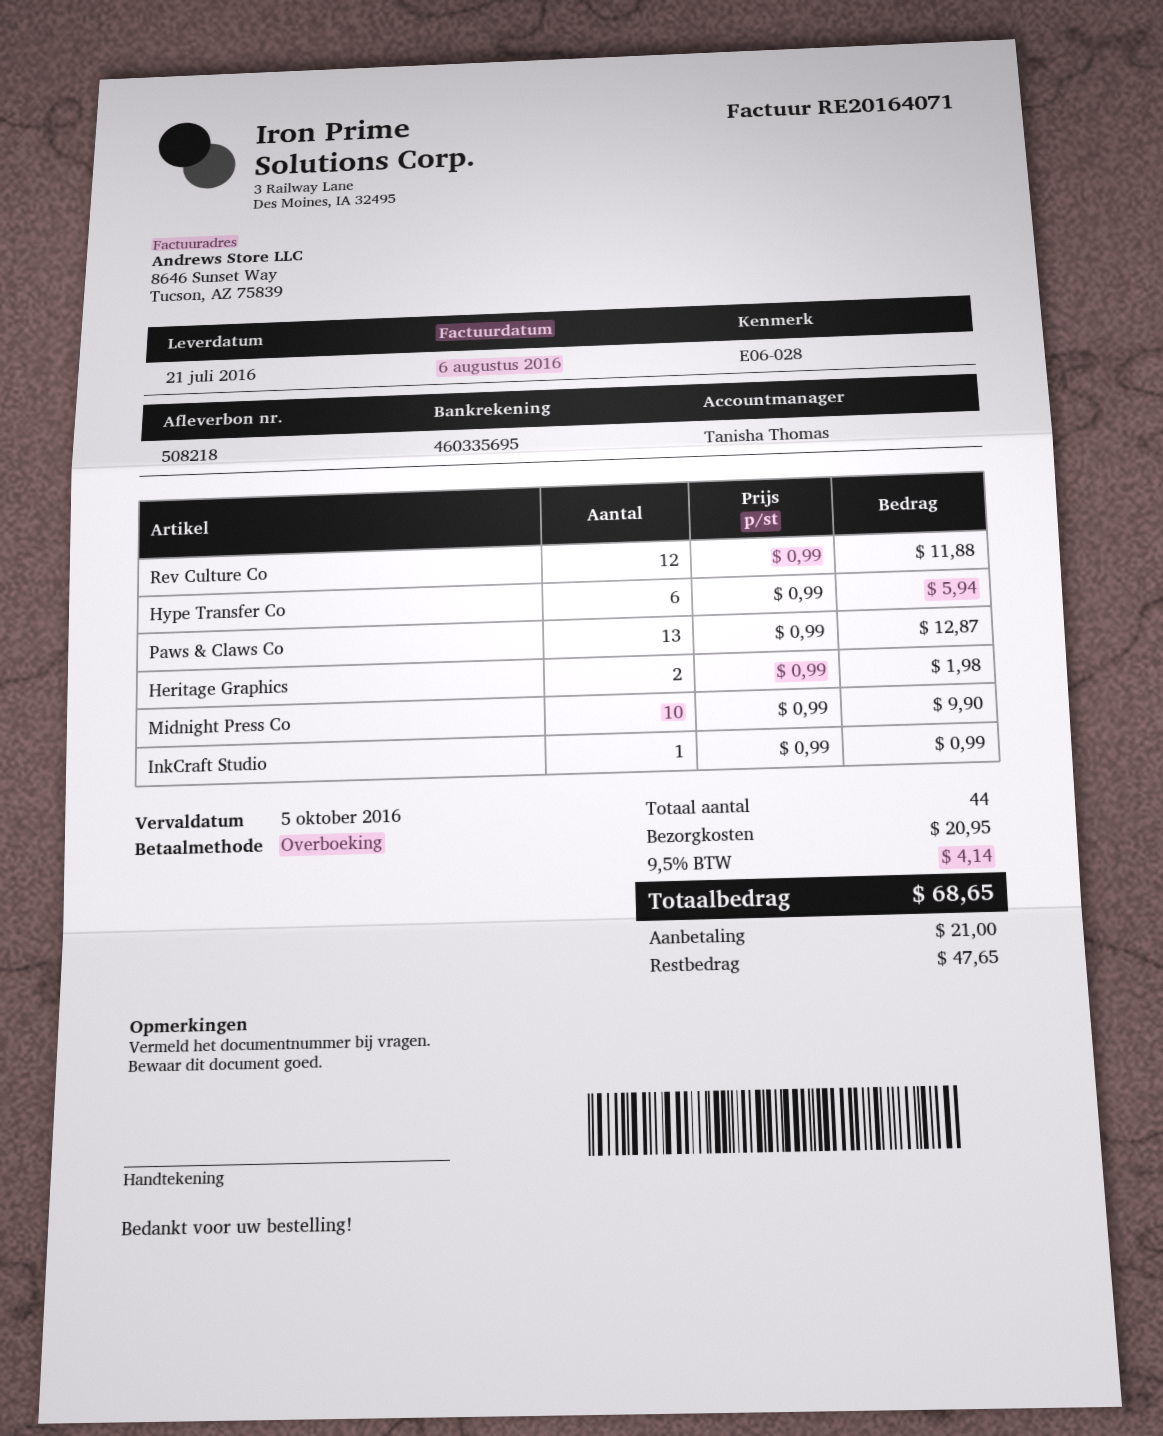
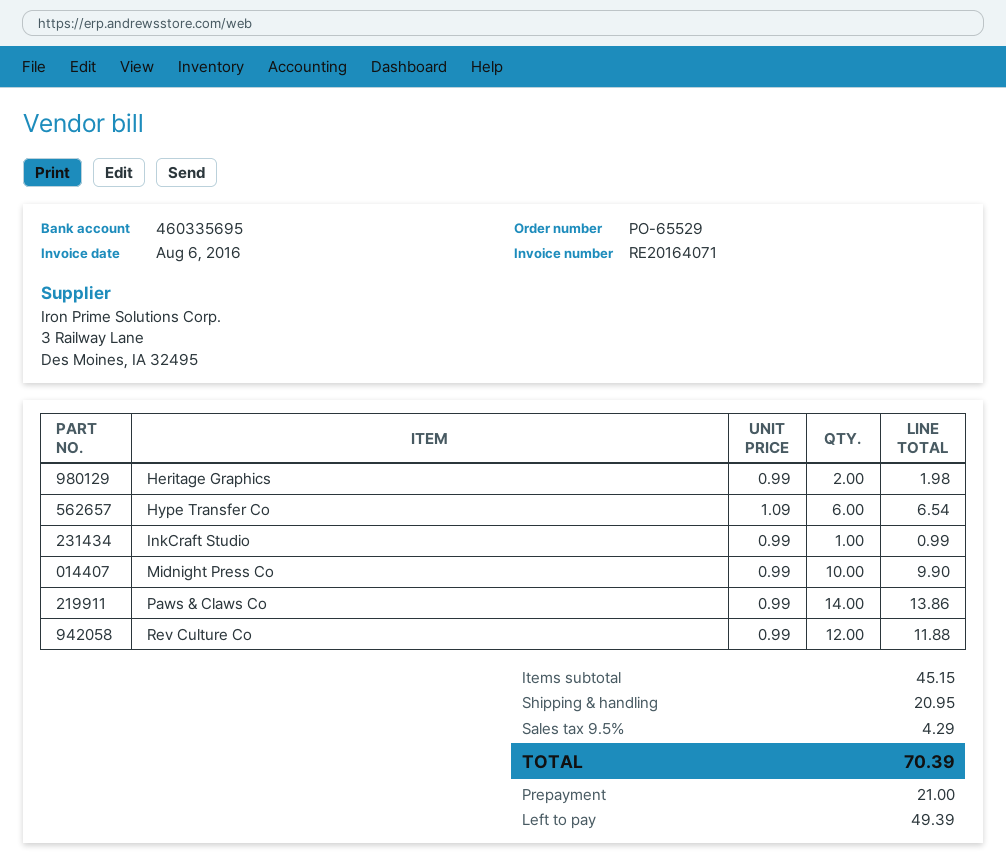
Hype Transfer Co: 6 x 0.99 = 5.94 -> 6 x 1.09 = 6.54
Paws & Claws Co: 13 x 0.99 = 12.87 -> 14 x 0.99 = 13.86
tax: 9.5% = 4.14 -> 9.5% = 4.29
total: 68.65 -> 70.39
balance: 47.65 -> 49.39

